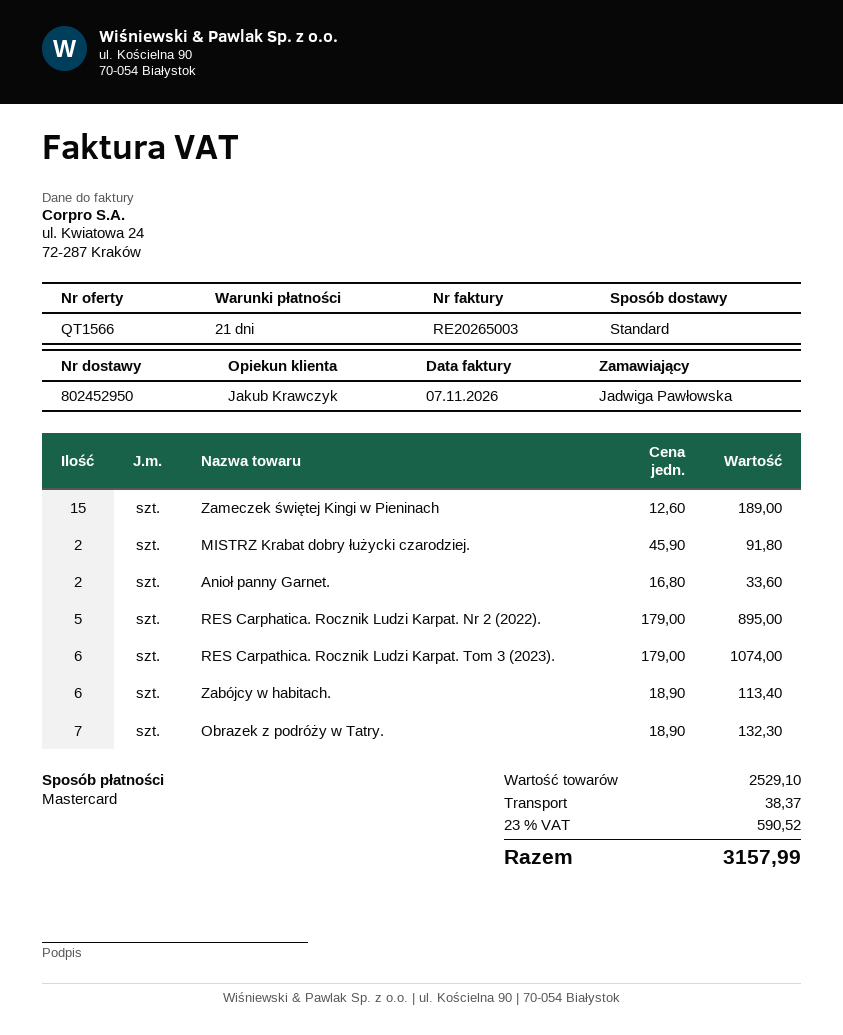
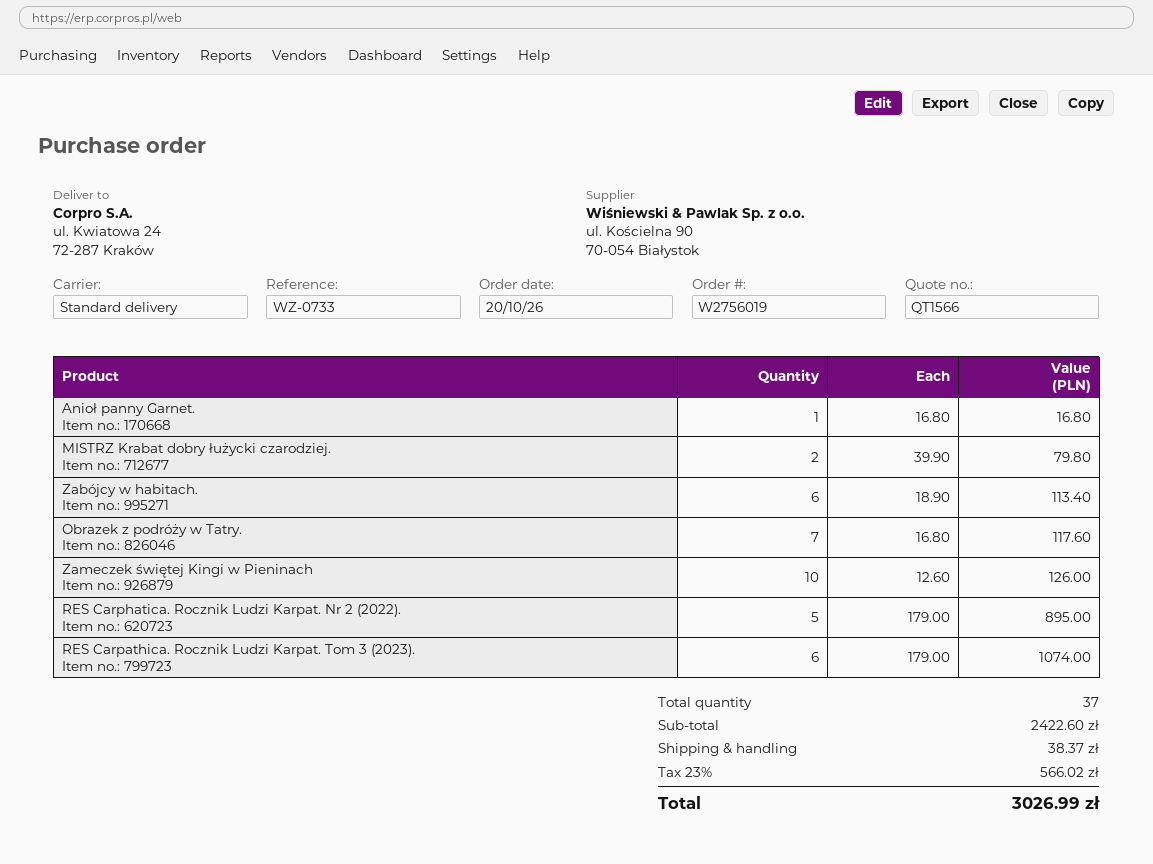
Zameczek świętej Kingi w Pieninach: 15 x 12.60 = 189.00 -> 10 x 12.60 = 126.00
MISTRZ Krabat dobry łużycki czarodziej.: 2 x 45.90 = 91.80 -> 2 x 39.90 = 79.80
Anioł panny Garnet.: 2 x 16.80 = 33.60 -> 1 x 16.80 = 16.80
Obrazek z podróży w Tatry.: 7 x 18.90 = 132.30 -> 7 x 16.80 = 117.60
subtotal: 2529.10 -> 2422.60
tax: 23% = 590.52 -> 23% = 566.02
total: 3157.99 -> 3026.99

